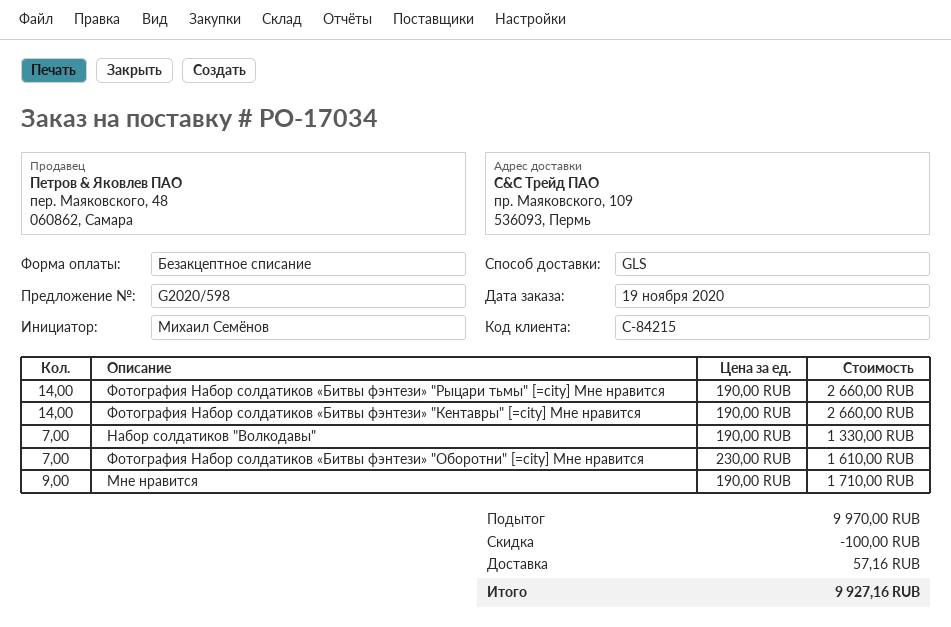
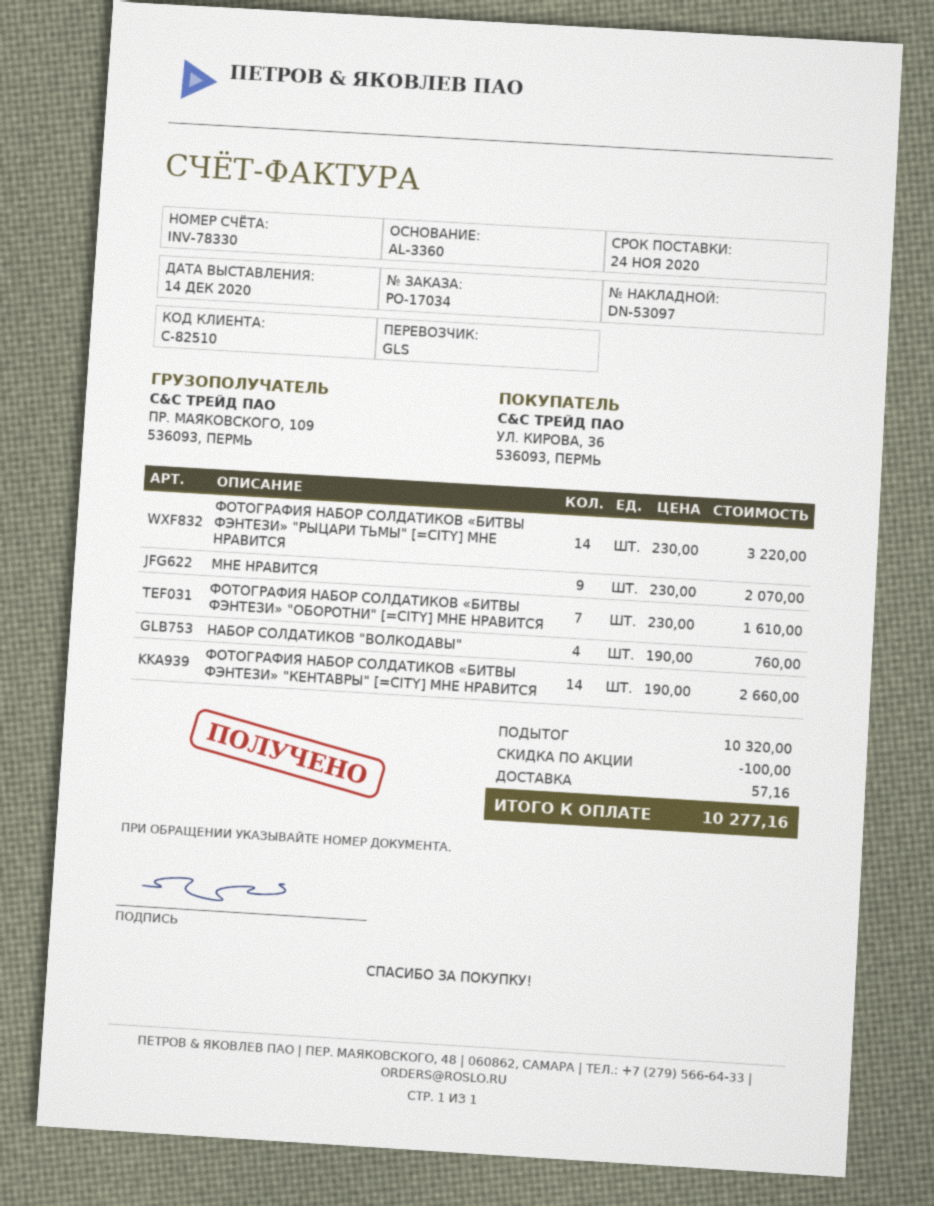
customer number: C-84215 -> C-82510
Фотография Набор солдатиков «Битвы фэнтези» "Рыцари тьмы" [=city] Мне нравится: 14 x 190.00 = 2660.00 -> 14 x 230.00 = 3220.00
Набор солдатиков "Волкодавы": 7 x 190.00 = 1330.00 -> 4 x 190.00 = 760.00
Мне нравится: 9 x 190.00 = 1710.00 -> 9 x 230.00 = 2070.00
subtotal: 9970.00 -> 10320.00
total: 9927.16 -> 10277.16

